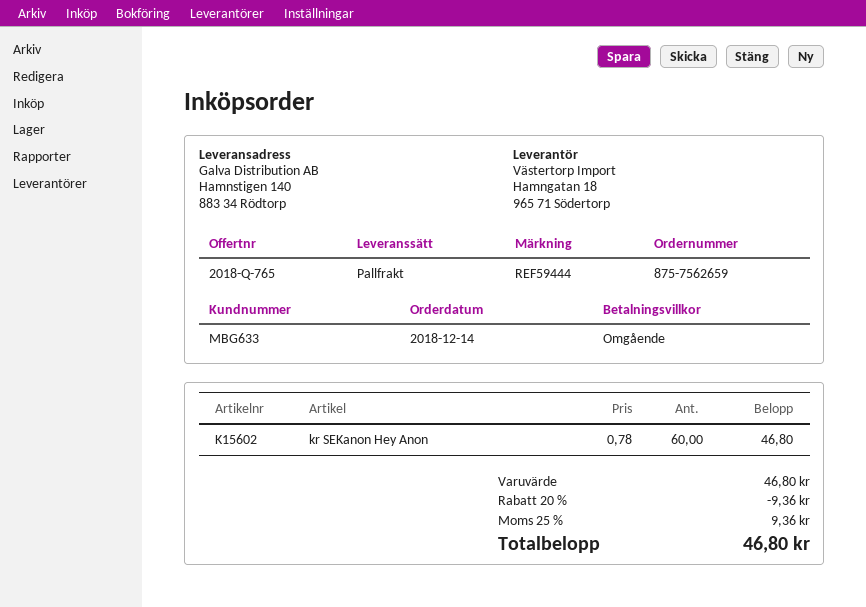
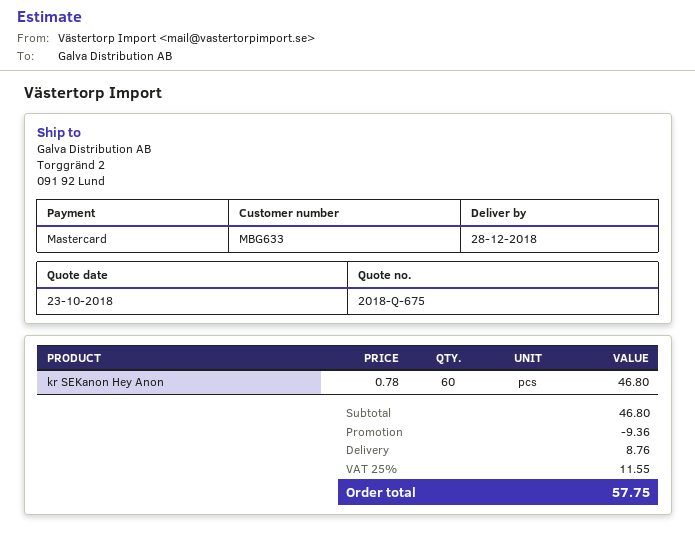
quote number: 2018-Q-765 -> 2018-Q-675
ship to: Hamnstigen 140, 883 34 Rödtorp -> Torggränd 2, 091 92 Lund
shipping: none -> 8.76
tax: 25% = 9.36 -> 25% = 11.55
total: 46.80 -> 57.75

